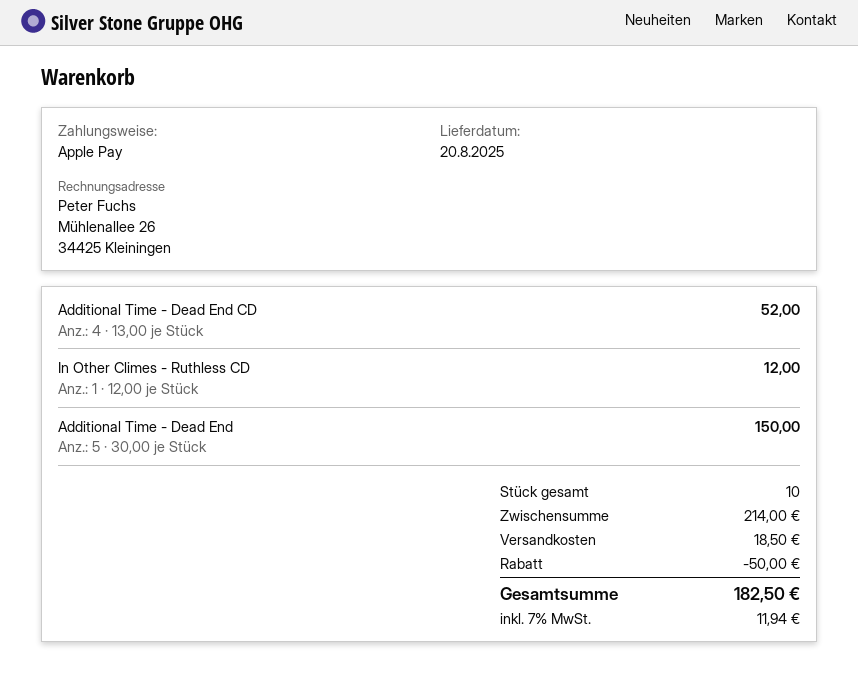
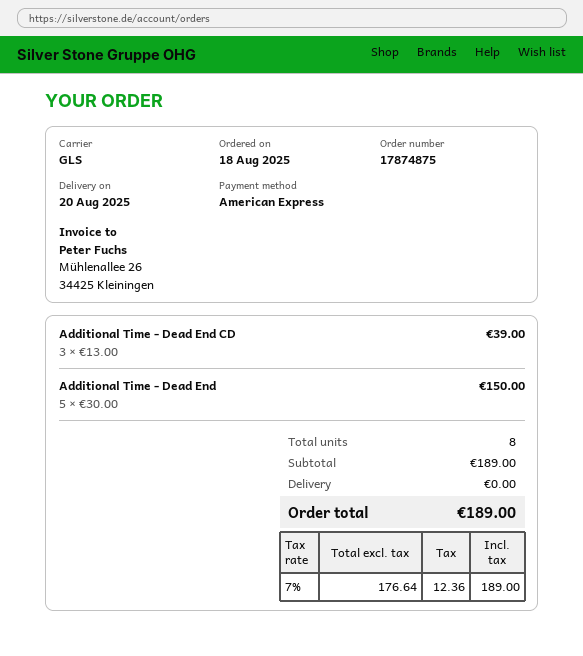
payment method: Apple Pay -> American Express
Additional Time - Dead End CD: 4 x 13.00 = 52.00 -> 3 x 13.00 = 39.00
In Other Climes - Ruthless CD: 1 x 12.00 = 12.00 -> none
total quantity: 10 -> 8
subtotal: 214.00 -> 189.00
discount: 50.00 -> none
shipping: 18.50 -> 0.00
tax: 7% = 11.94 -> 7% = 12.36
total: 182.50 -> 189.00

